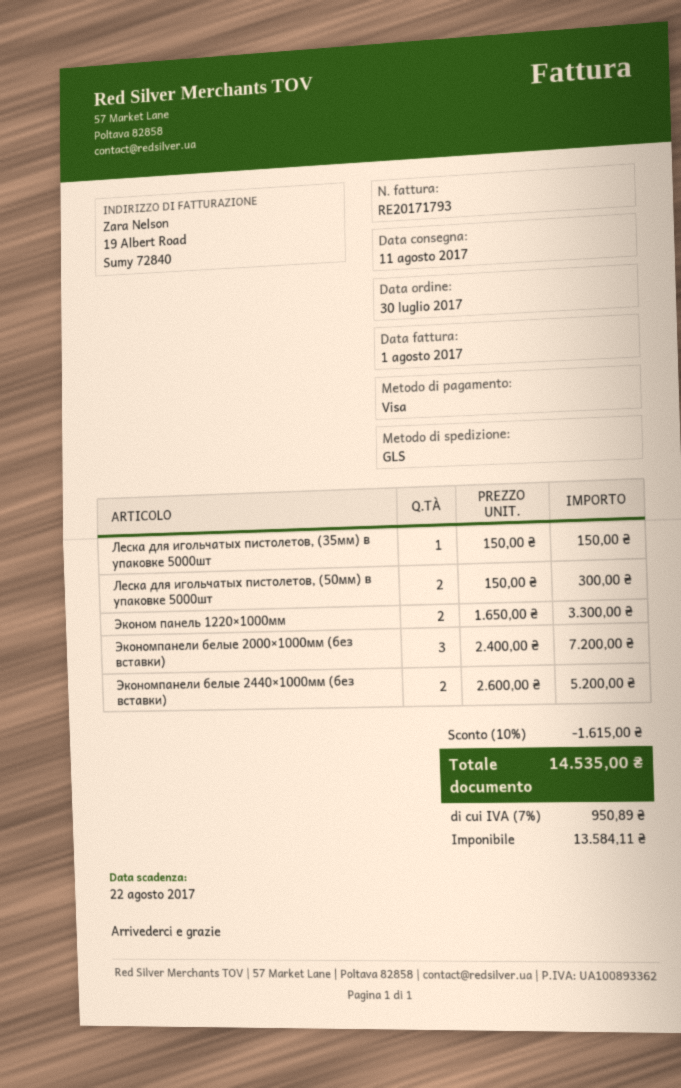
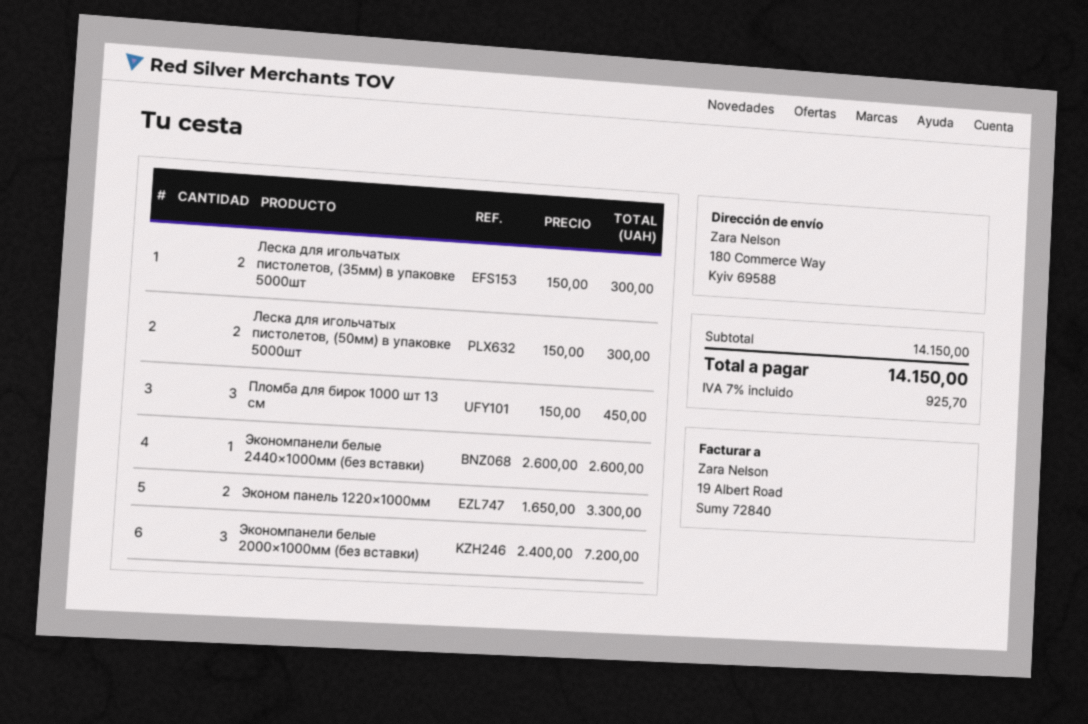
Леска для игольчатых пистолетов, (35мм) в упаковке 5000шт: 1 x 150.00 = 150.00 -> 2 x 150.00 = 300.00
Экономпанели белые 2440×1000мм (без вставки): 2 x 2600.00 = 5200.00 -> 1 x 2600.00 = 2600.00
Пломба для бирок 1000 шт 13 см: none -> 3 x 150.00 = 450.00
discount: 10% = 1615.00 -> none
tax: 7% = 950.89 -> 7% = 925.70
total: 14535.00 -> 14150.00

